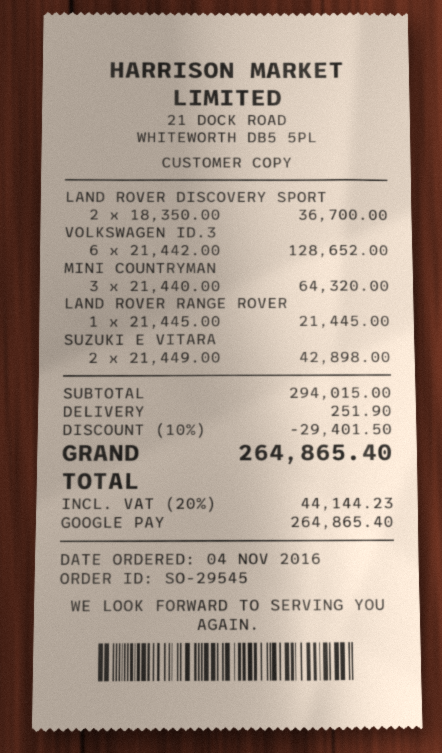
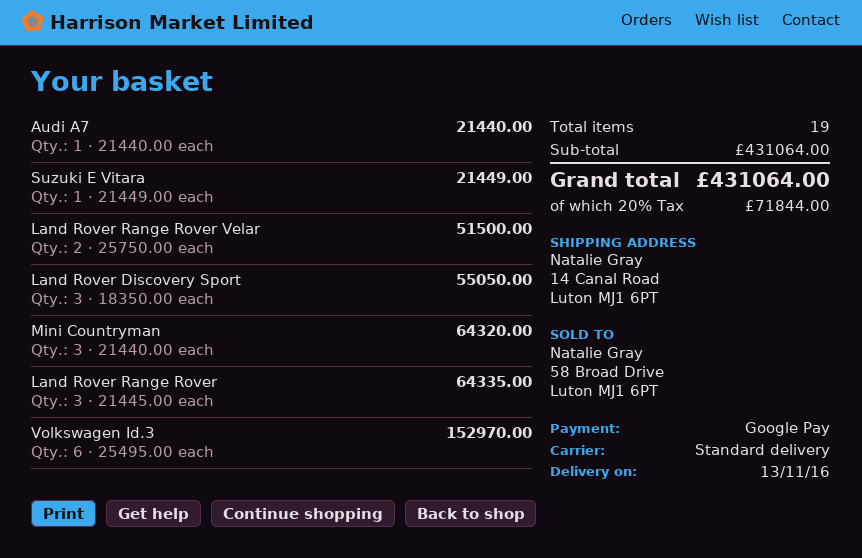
LAND ROVER DISCOVERY SPORT: 2 x 18350.00 = 36700.00 -> 3 x 18350.00 = 55050.00
VOLKSWAGEN ID.3: 6 x 21442.00 = 128652.00 -> 6 x 25495.00 = 152970.00
LAND ROVER RANGE ROVER: 1 x 21445.00 = 21445.00 -> 3 x 21445.00 = 64335.00
SUZUKI E VITARA: 2 x 21449.00 = 42898.00 -> 1 x 21449.00 = 21449.00
Audi A7: none -> 1 x 21440.00 = 21440.00
Land Rover Range Rover Velar: none -> 2 x 25750.00 = 51500.00
subtotal: 294015.00 -> 431064.00
discount: 10% = 29401.50 -> none
shipping: 251.90 -> none
tax: 20% = 44144.23 -> 20% = 71844.00
total: 264865.40 -> 431064.00

